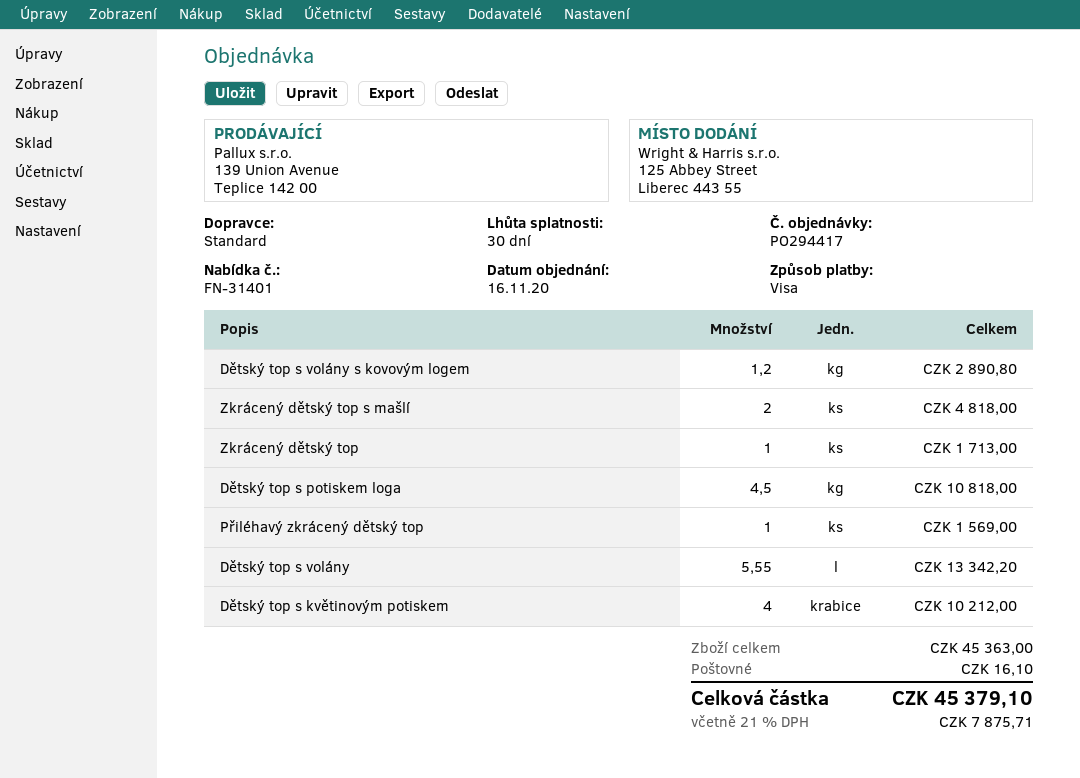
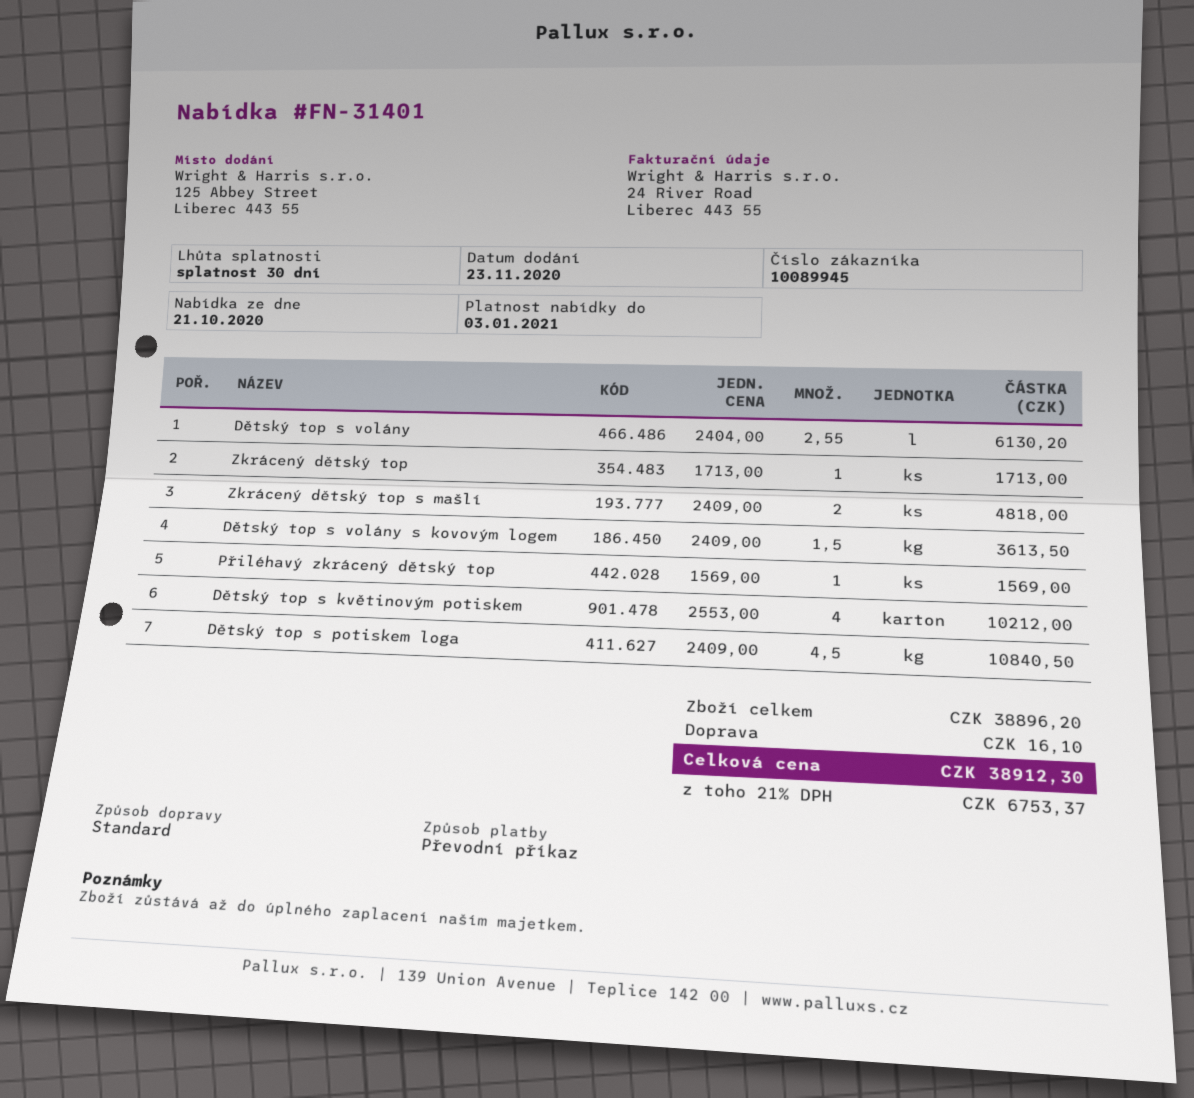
payment method: Visa -> bank transfer
Dětský top s volány s kovovým logem: 1.2 for 2890.80 -> 1.5 for 3613.50
Dětský top s potiskem loga: 4.5 for 10818.00 -> 4.5 for 10840.50
Dětský top s volány: 5.55 for 13342.20 -> 2.55 for 6130.20
subtotal: 45363.00 -> 38896.20
tax: 21% = 7875.71 -> 21% = 6753.37
total: 45379.10 -> 38912.30

